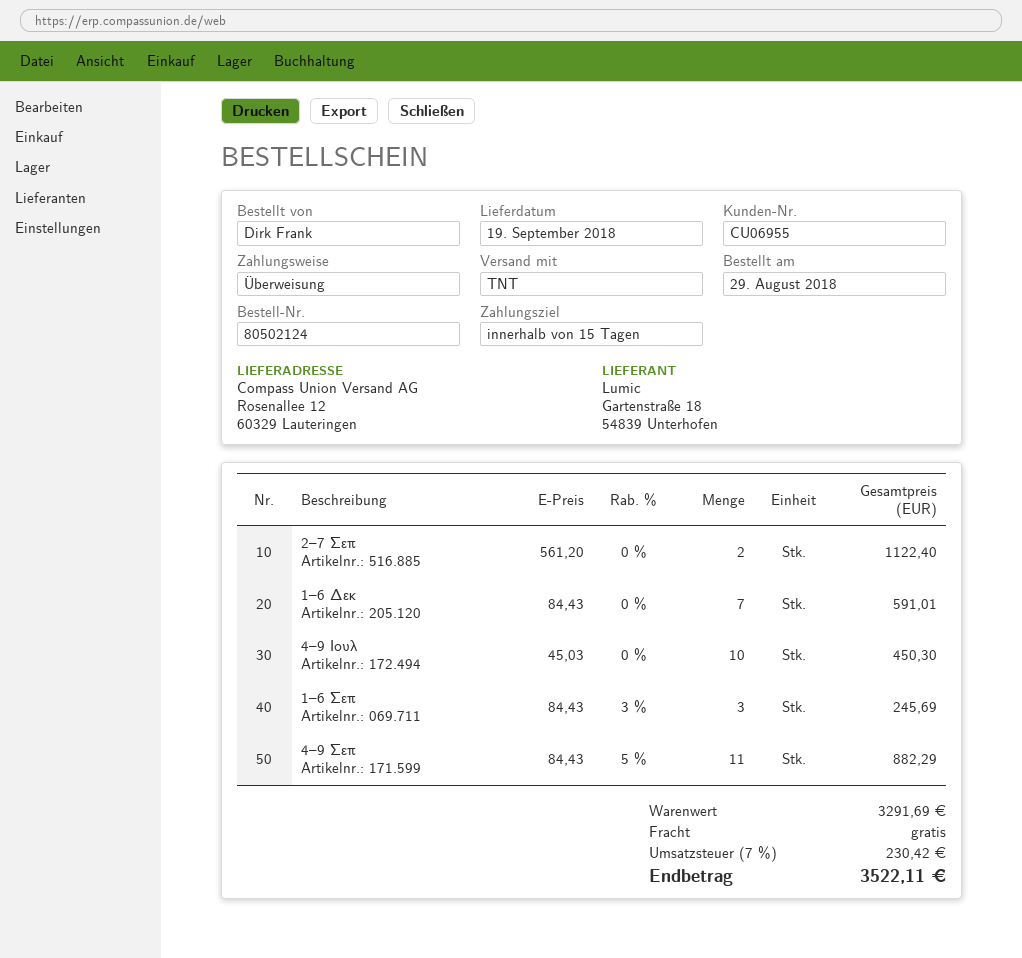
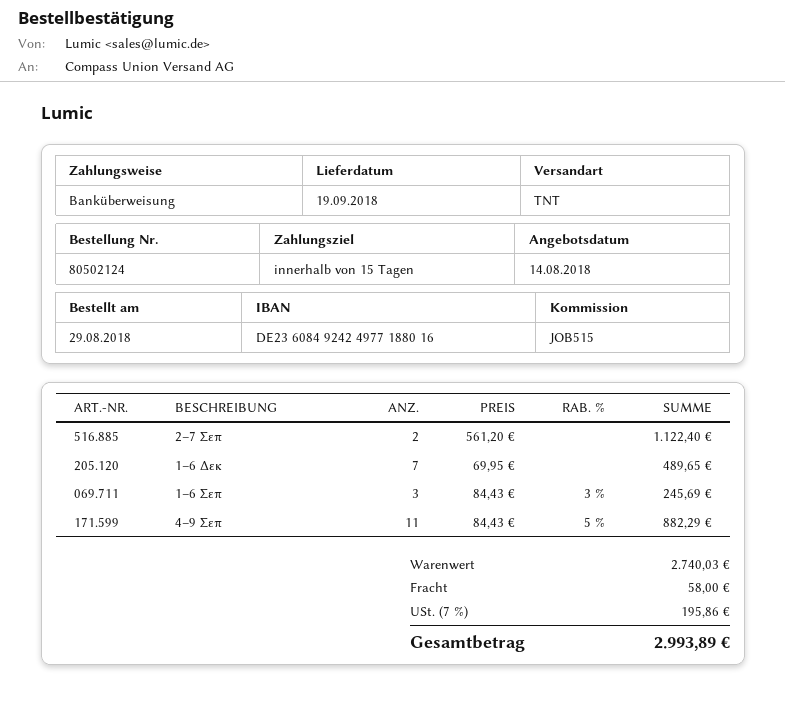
1–6 Δεκ: 7 x 84.43 = 591.01 -> 7 x 69.95 = 489.65
4–9 Ιουλ: 10 x 45.03 = 450.30 -> none
subtotal: 3291.69 -> 2740.03
shipping: 0.00 -> 58.00
tax: 7% = 230.42 -> 7% = 195.86
total: 3522.11 -> 2993.89

